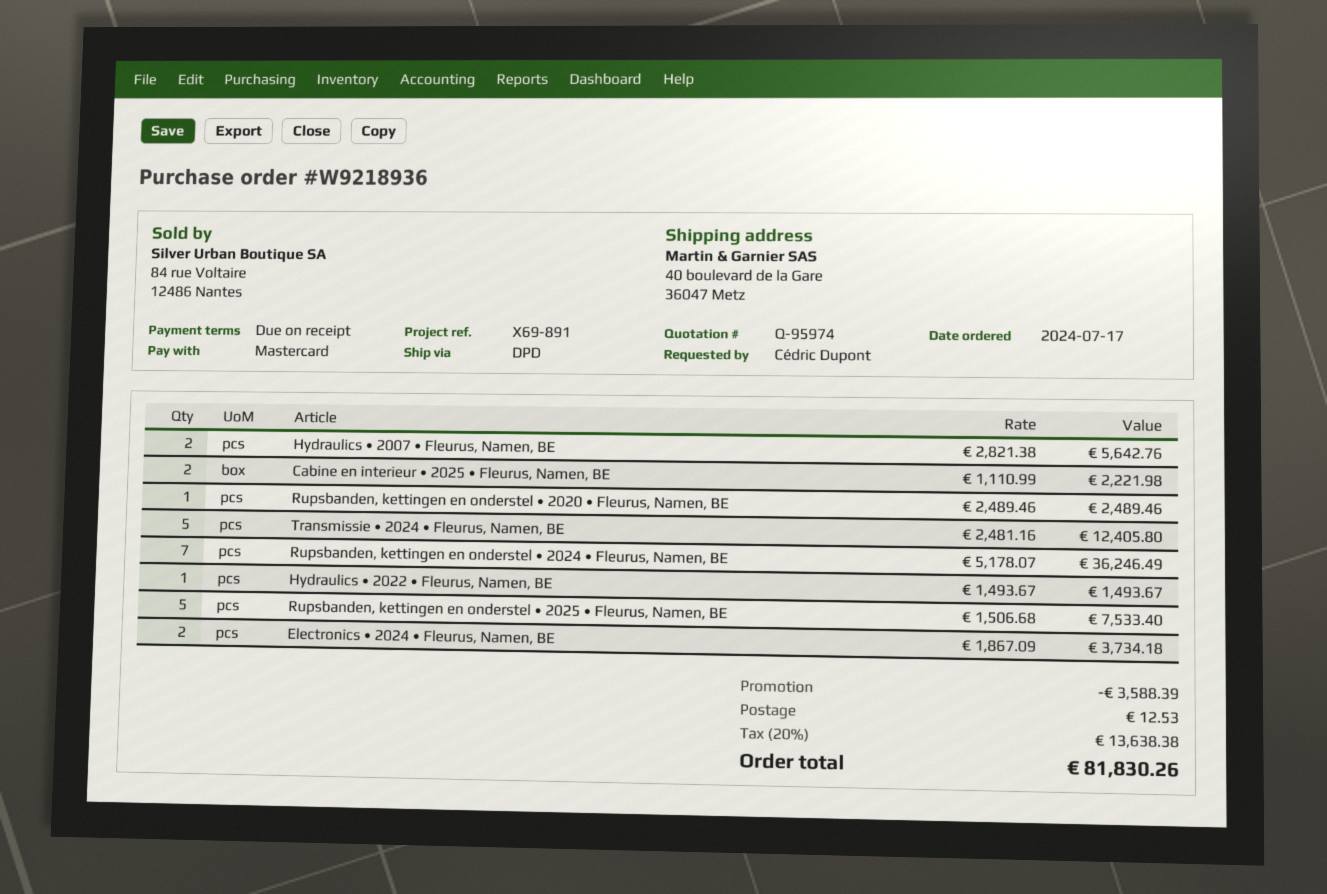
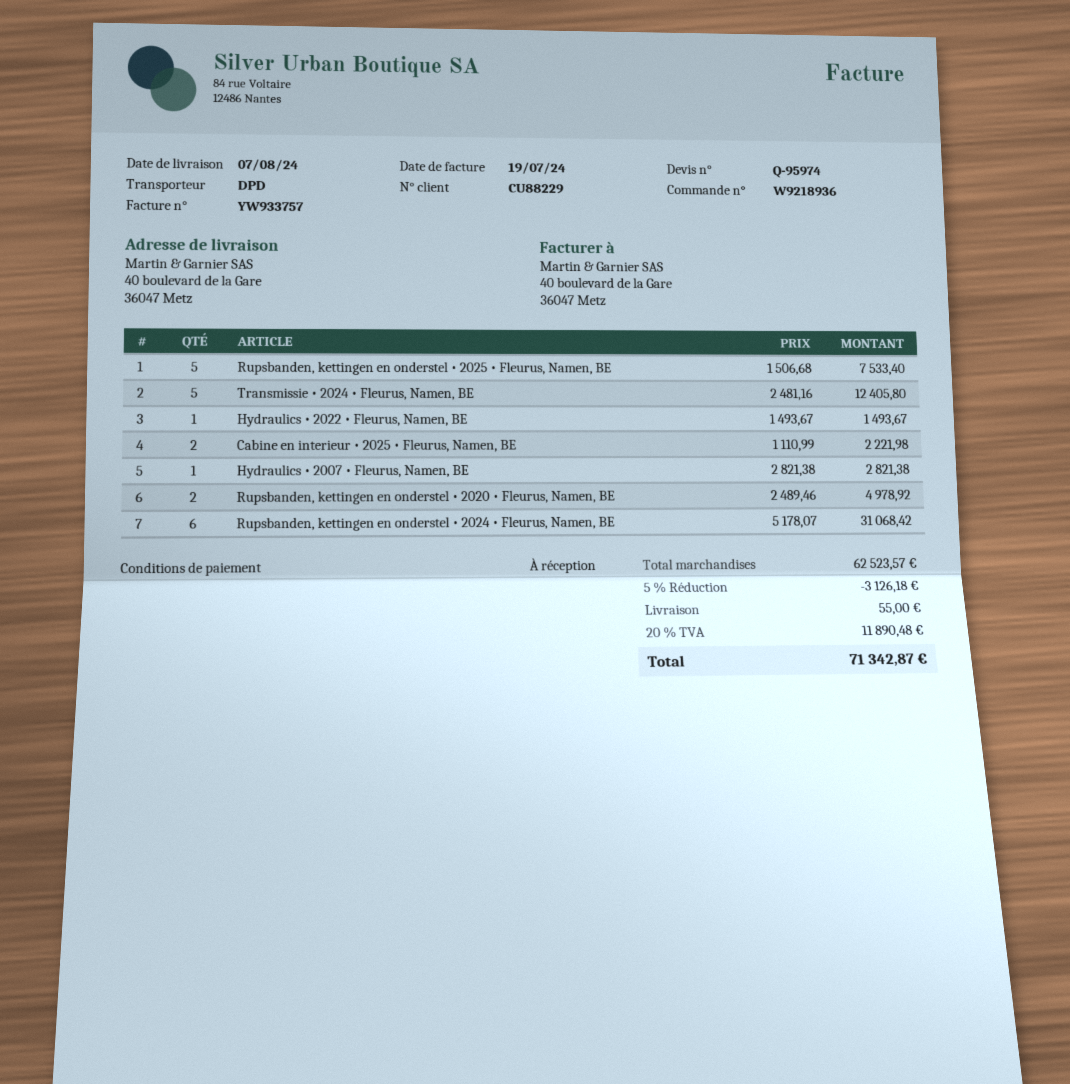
Hydraulics • 2007 • Fleurus, Namen, BE: 2 x 2821.38 = 5642.76 -> 1 x 2821.38 = 2821.38
Rupsbanden, kettingen en onderstel • 2020 • Fleurus, Namen, BE: 1 x 2489.46 = 2489.46 -> 2 x 2489.46 = 4978.92
Rupsbanden, kettingen en onderstel • 2024 • Fleurus, Namen, BE: 7 x 5178.07 = 36246.49 -> 6 x 5178.07 = 31068.42
Electronics • 2024 • Fleurus, Namen, BE: 2 x 1867.09 = 3734.18 -> none
discount: 3588.39 -> 3126.18
shipping: 12.53 -> 55.00
tax: 20% = 13638.38 -> 20% = 11890.48
total: 81830.26 -> 71342.87

